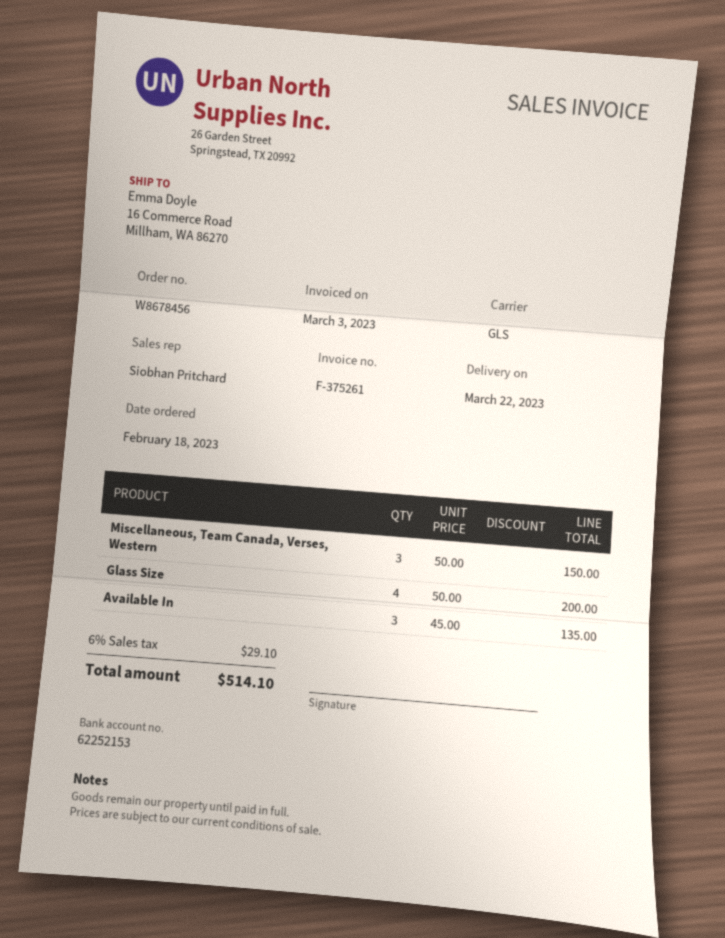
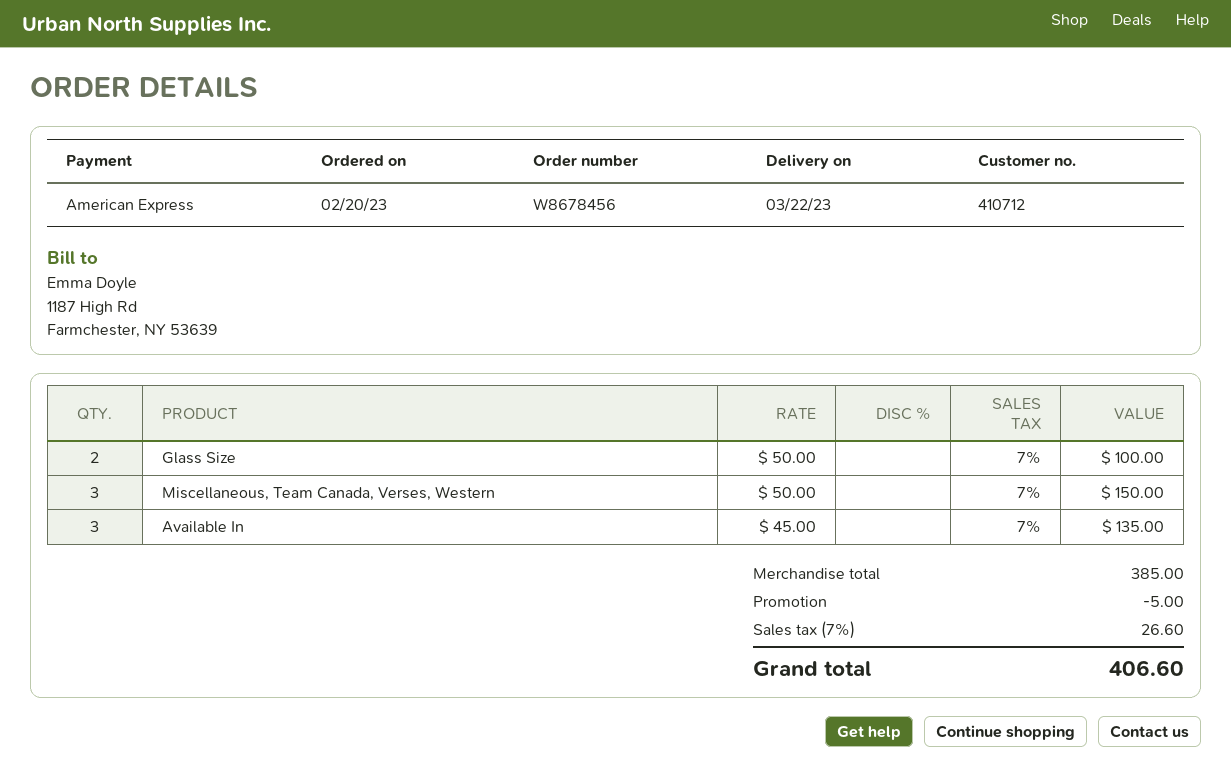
order date: 2023-02-18 -> 2023-02-20
Glass Size: 4 x 50.00 = 200.00 -> 2 x 50.00 = 100.00
discount: none -> 5.00
tax: 6% = 29.10 -> 7% = 26.60
total: 514.10 -> 406.60

